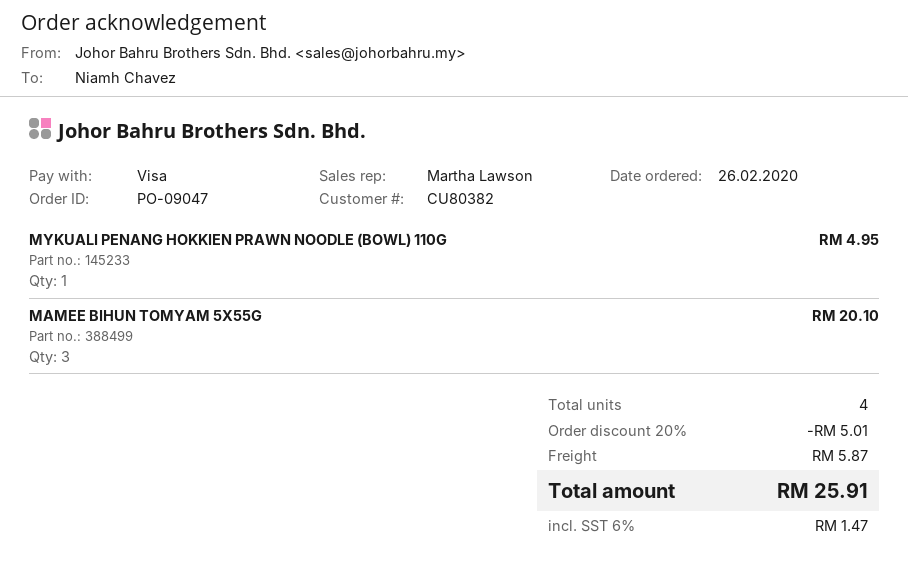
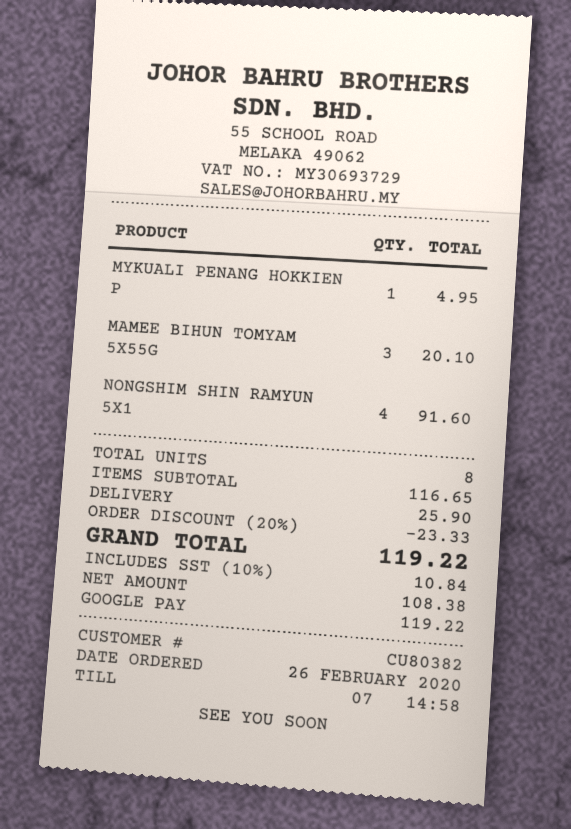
payment method: Visa -> Google Pay
NONGSHIM SHIN RAMYUN 5X1: none -> 4 for 91.60
total quantity: 4 -> 8
discount: 20% = 5.01 -> 20% = 23.33
shipping: 5.87 -> 25.90
tax: 6% = 1.47 -> 10% = 10.84
total: 25.91 -> 119.22

